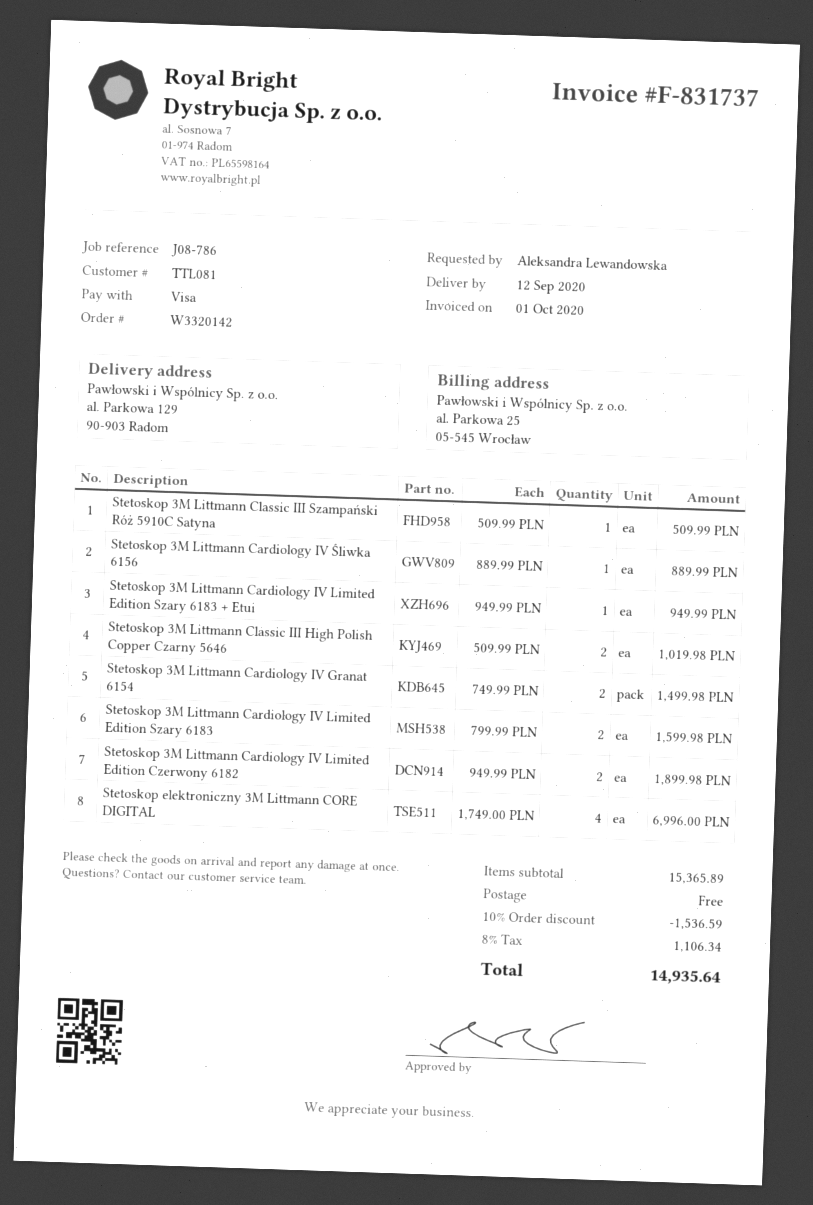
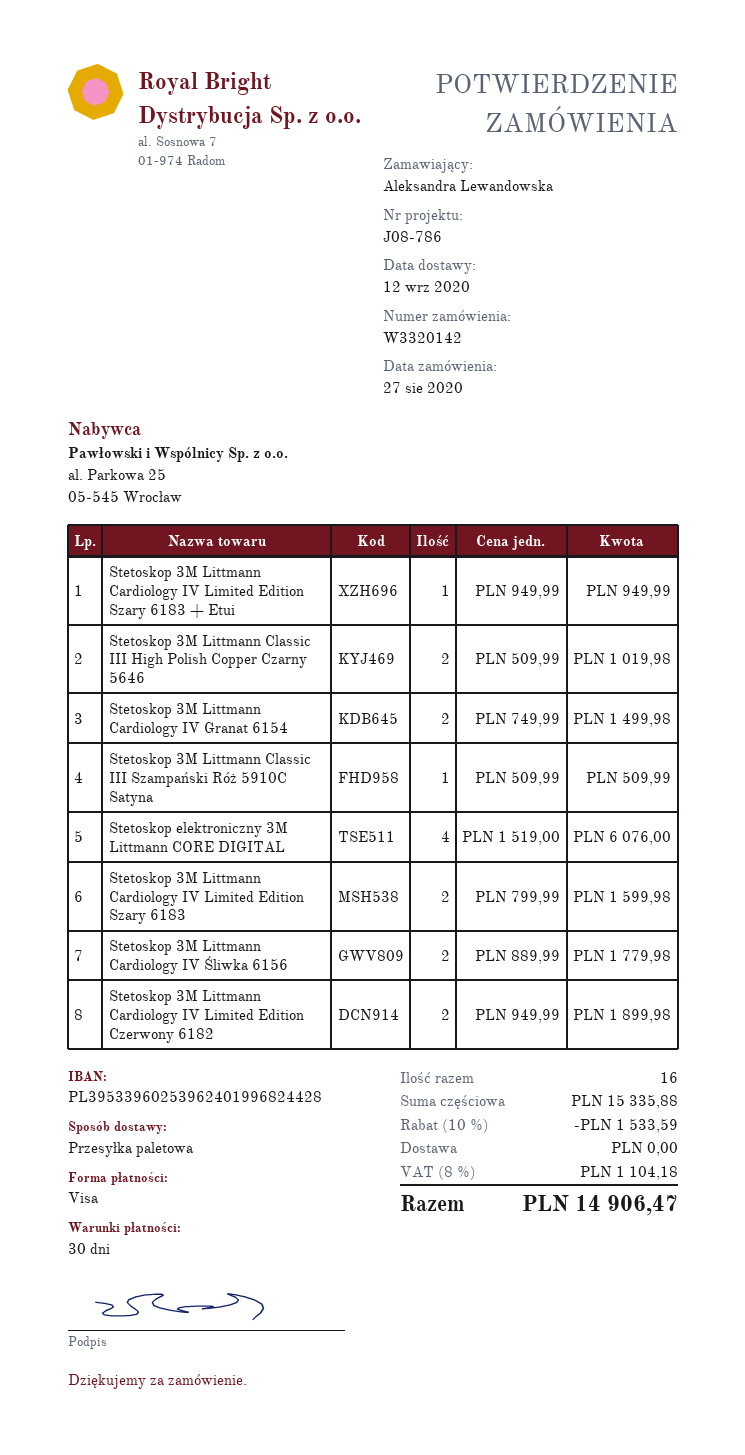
Stetoskop 3M Littmann Cardiology IV Śliwka 6156: 1 x 889.99 = 889.99 -> 2 x 889.99 = 1779.98
Stetoskop elektroniczny 3M Littmann CORE DIGITAL: 4 x 1749.00 = 6996.00 -> 4 x 1519.00 = 6076.00
subtotal: 15365.89 -> 15335.88
discount: 10% = 1536.59 -> 10% = 1533.59
tax: 8% = 1106.34 -> 8% = 1104.18
total: 14935.64 -> 14906.47

